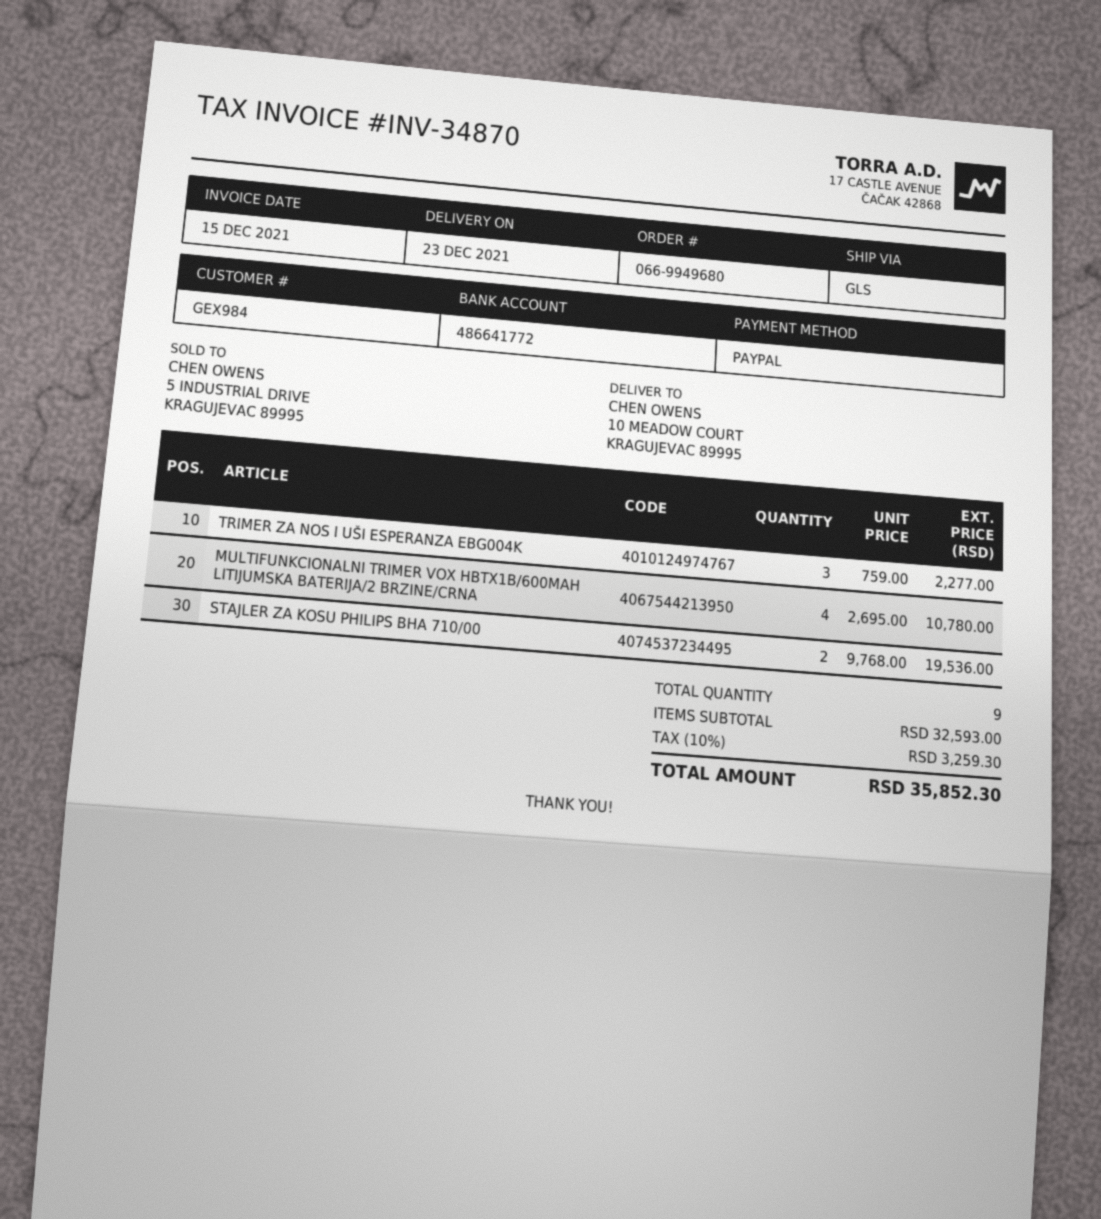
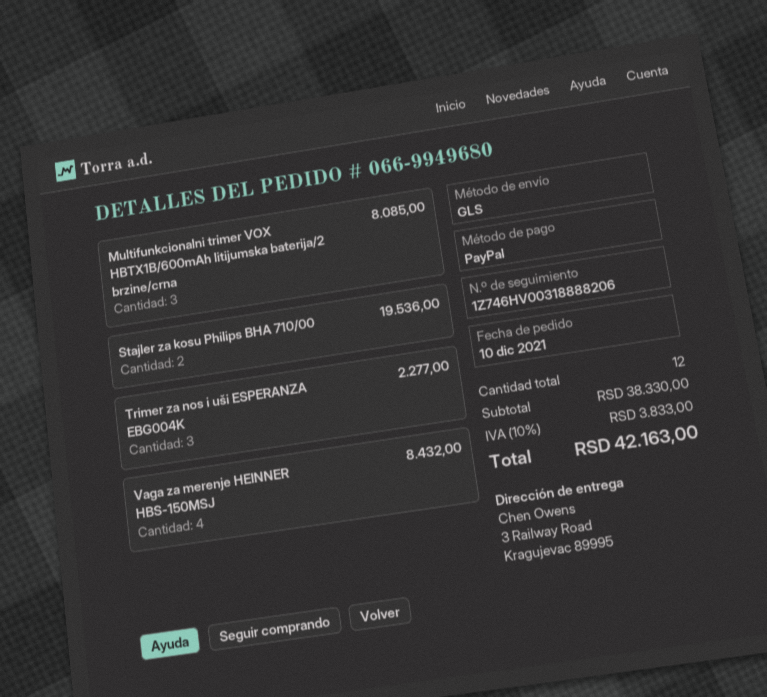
ship to: 10 MEADOW COURT, KRAGUJEVAC 89995 -> 3 Railway Road, Kragujevac 89995
MULTIFUNKCIONALNI TRIMER VOX HBTX1B/600MAH LITIJUMSKA BATERIJA/2 BRZINE/CRNA: 4 for 10780.00 -> 3 for 8085.00
Vaga za merenje HEINNER HBS-150MSJ: none -> 4 for 8432.00
total quantity: 9 -> 12
subtotal: 32593.00 -> 38330.00
tax: 10% = 3259.30 -> 10% = 3833.00
total: 35852.30 -> 42163.00

